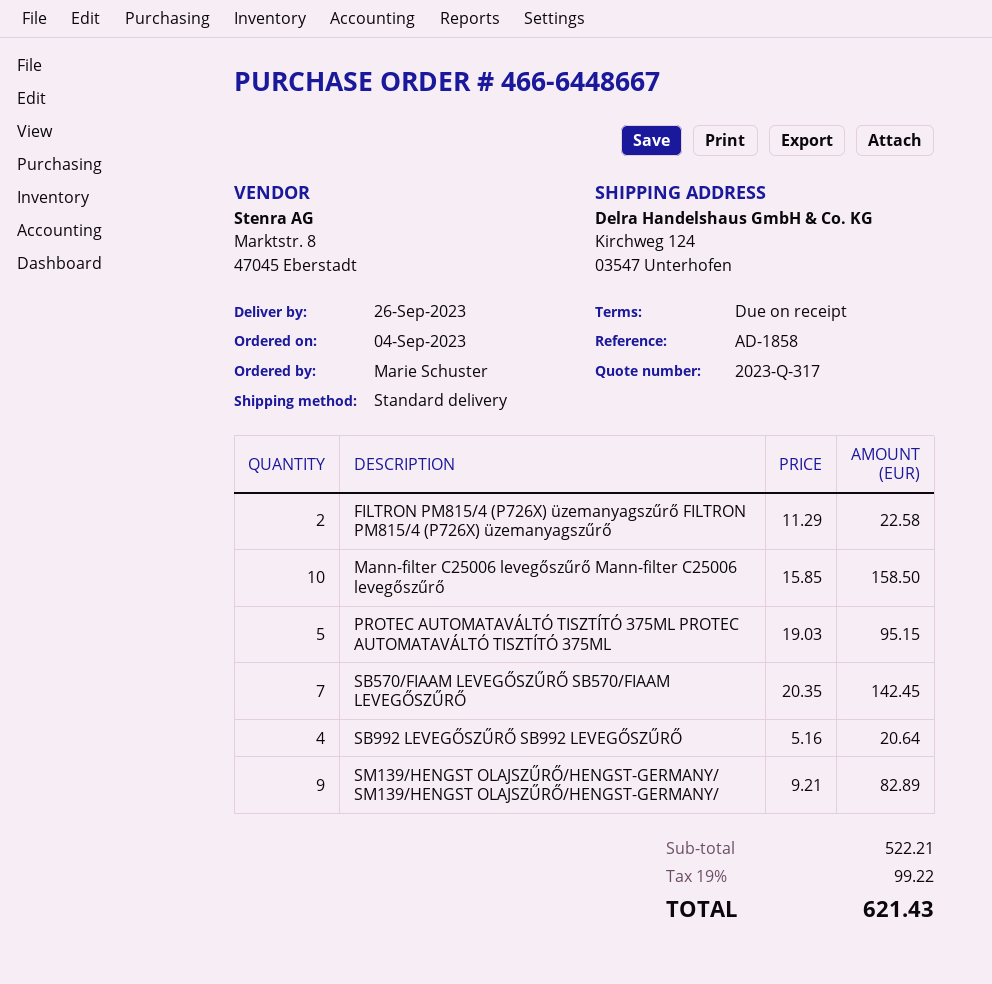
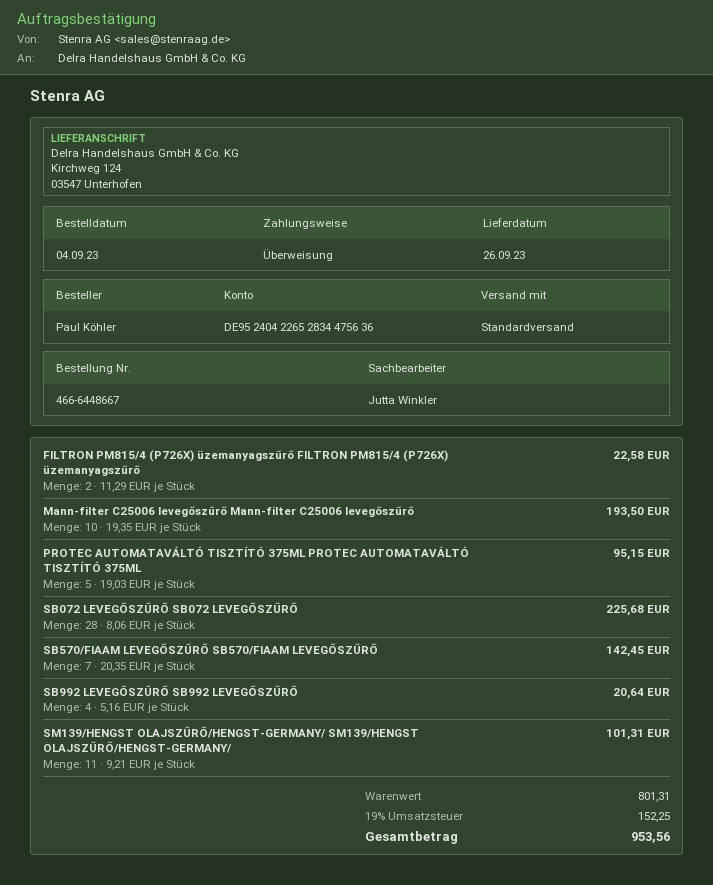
ordered by: Marie Schuster -> Paul Köhler
Mann-filter C25006 levegőszűrő Mann-filter C25006 levegőszűrő: 10 x 15.85 = 158.50 -> 10 x 19.35 = 193.50
SM139/HENGST OLAJSZŰRŐ/HENGST-GERMANY/ SM139/HENGST OLAJSZŰRŐ/HENGST-GERMANY/: 9 x 9.21 = 82.89 -> 11 x 9.21 = 101.31
SB072 LEVEGŐSZŰRŐ SB072 LEVEGŐSZŰRŐ: none -> 28 x 8.06 = 225.68
subtotal: 522.21 -> 801.31
tax: 19% = 99.22 -> 19% = 152.25
total: 621.43 -> 953.56

